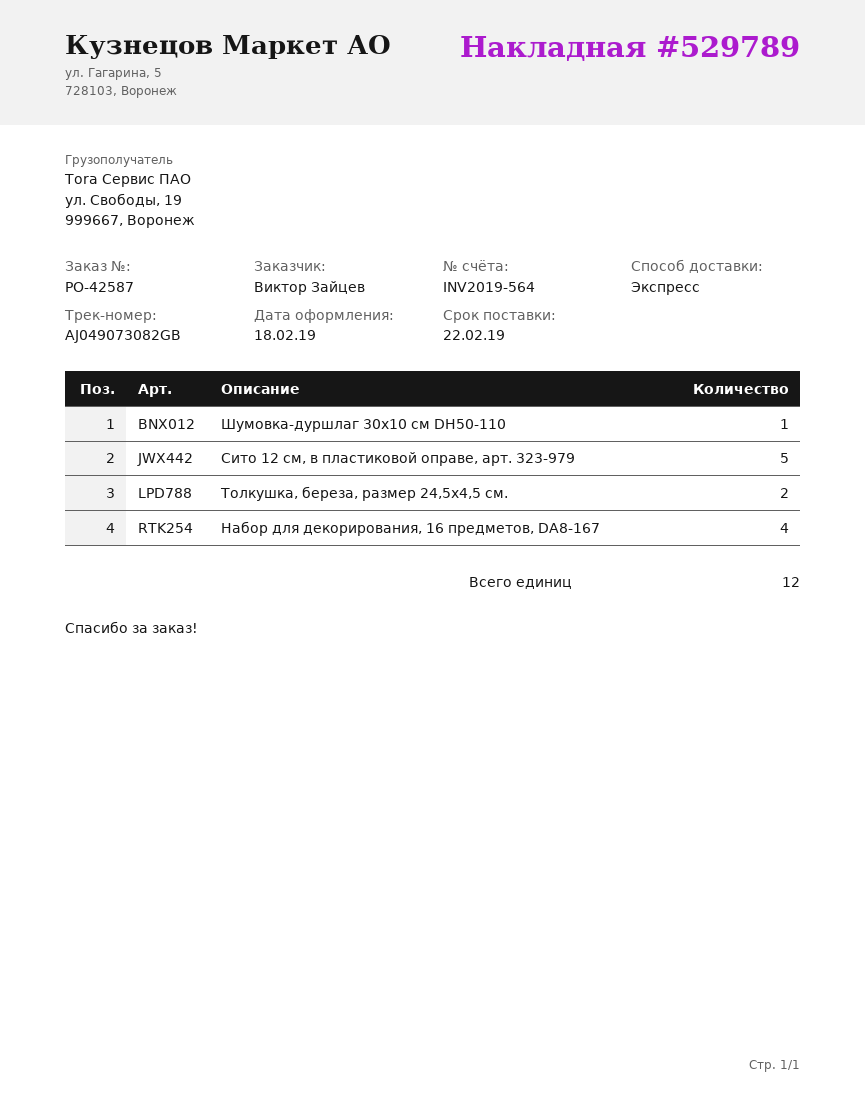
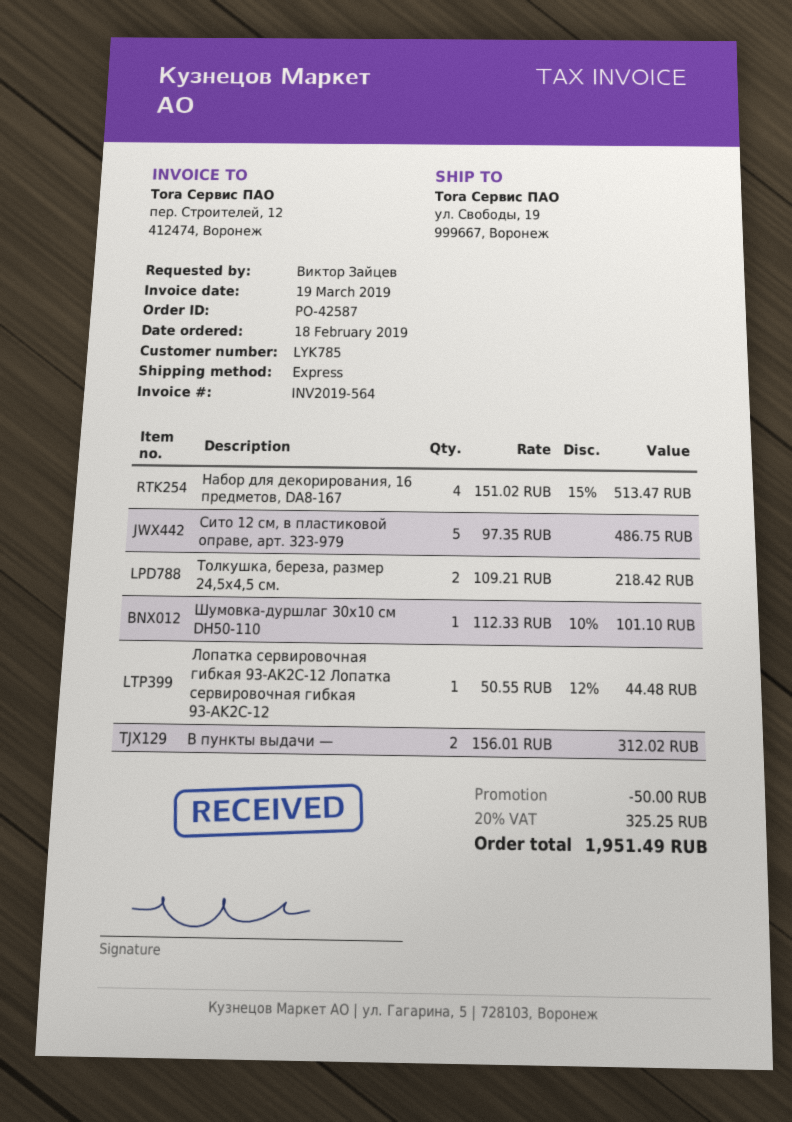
Лопатка сервировочная гибкая 93-AK2C-12 Лопатка сервировочная гибкая 93-AK2C-12: none -> 1
В пункты выдачи —: none -> 2

